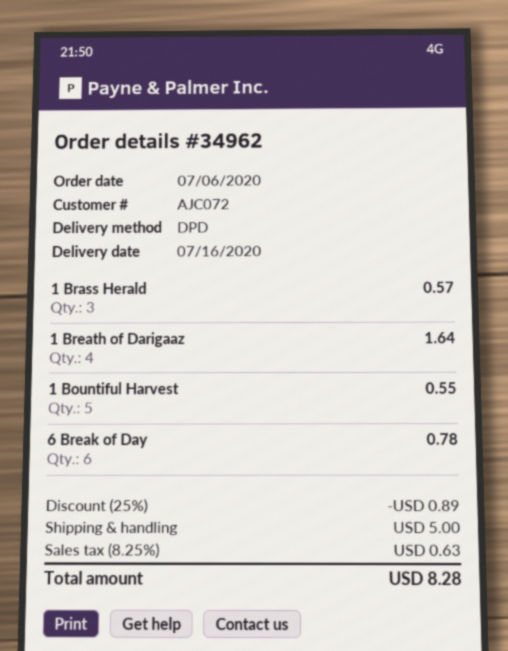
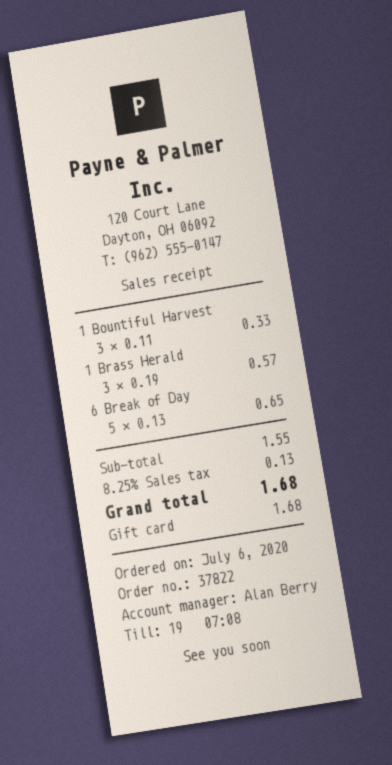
order number: 34962 -> 37822
1 Breath of Darigaaz: 4 for 1.64 -> none
1 Bountiful Harvest: 5 for 0.55 -> 3 for 0.33
6 Break of Day: 6 for 0.78 -> 5 for 0.65
discount: 25% = 0.89 -> none
shipping: 5.00 -> none
tax: 8.25% = 0.63 -> 8.25% = 0.13
total: 8.28 -> 1.68

